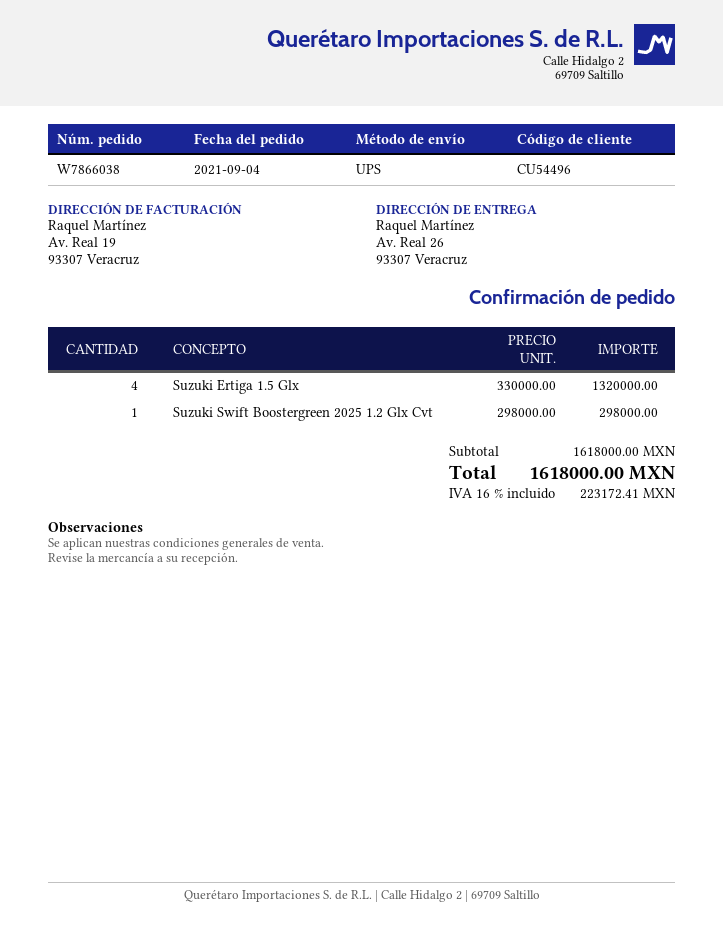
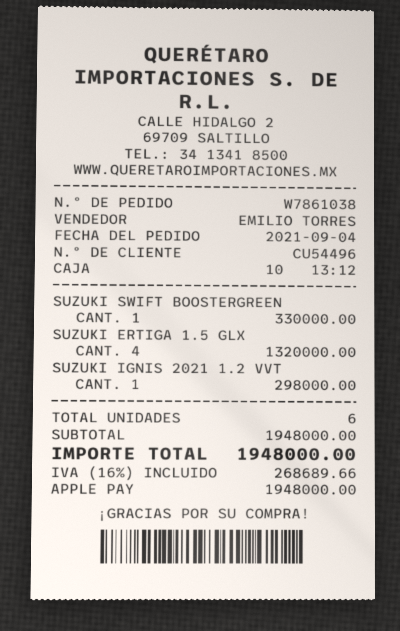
order number: W7866038 -> W7861038
Suzuki Swift Boostergreen 2025 1.2 Glx Cvt: 1 for 298000.00 -> 1 for 330000.00
SUZUKI IGNIS 2021 1.2 VVT: none -> 1 for 298000.00
subtotal: 1618000.00 -> 1948000.00
tax: 16% = 223172.41 -> 16% = 268689.66
total: 1618000.00 -> 1948000.00

